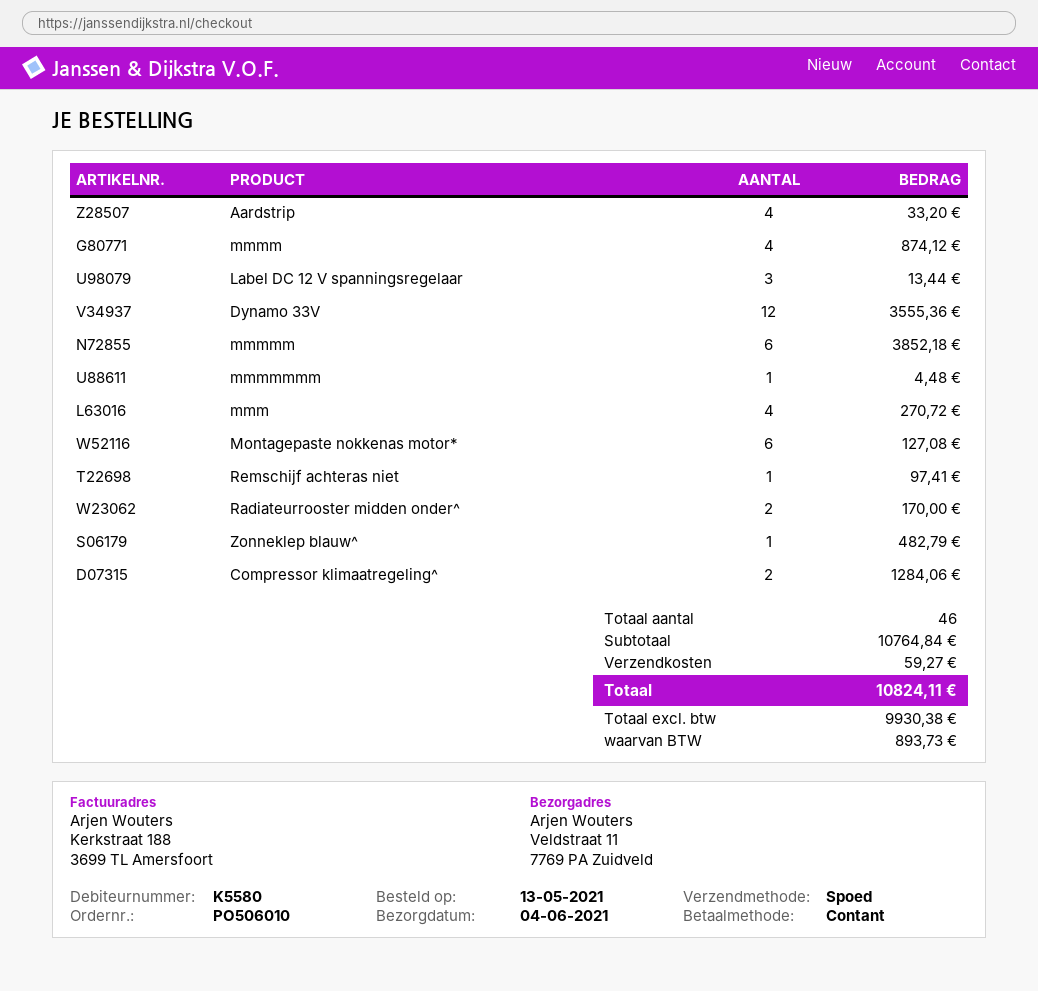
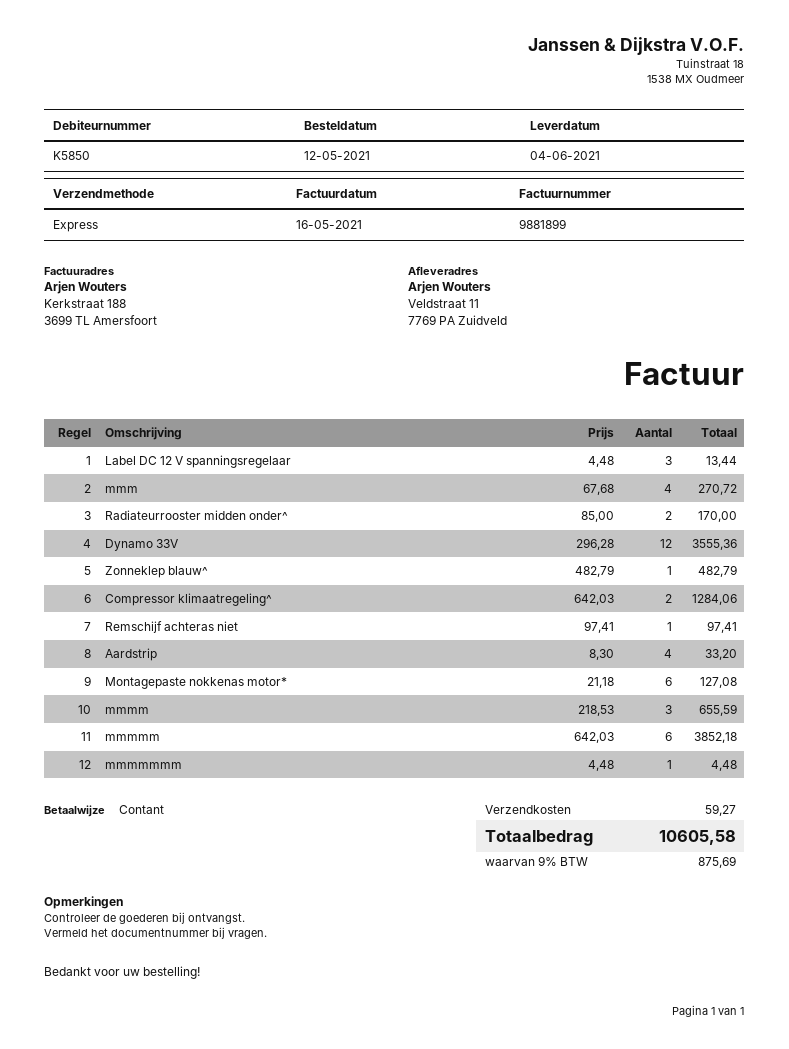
order date: 2021-05-13 -> 2021-05-12
customer number: K5580 -> K5850
mmmm: 4 for 874.12 -> 3 for 655.59
tax: 893.73 -> 875.69
total: 10824.11 -> 10605.58

